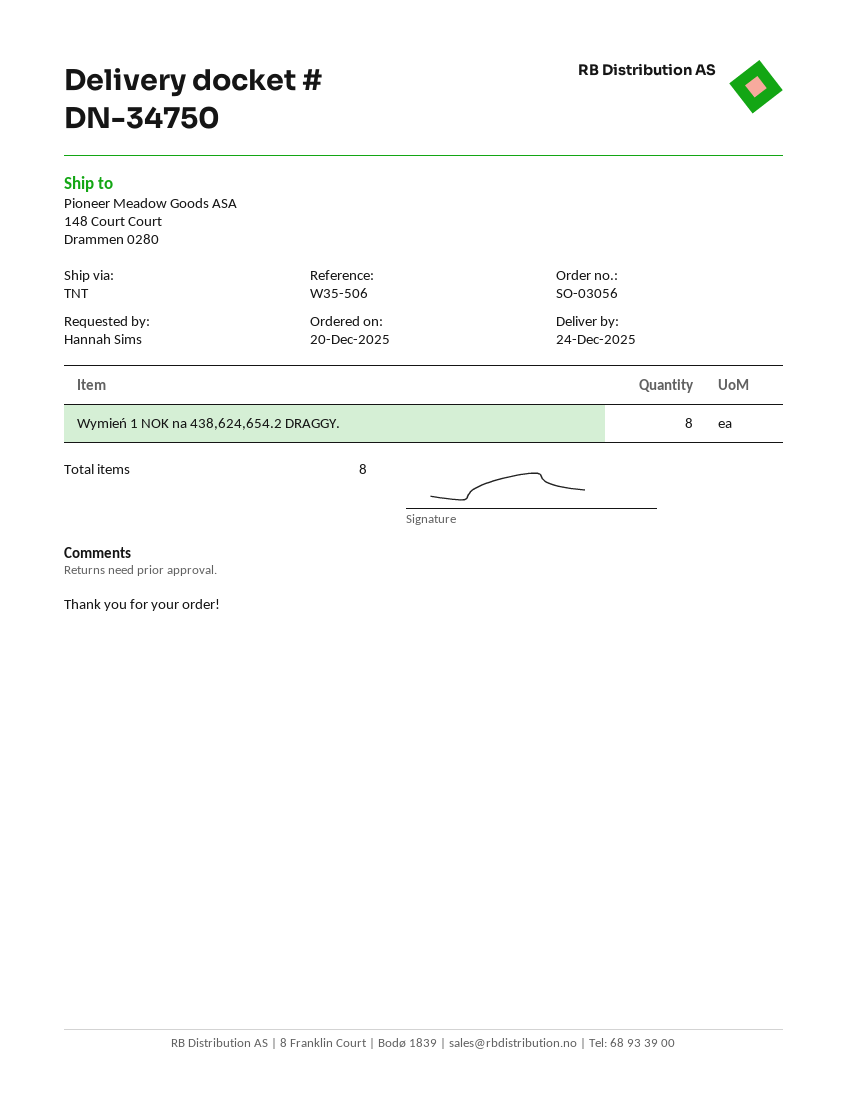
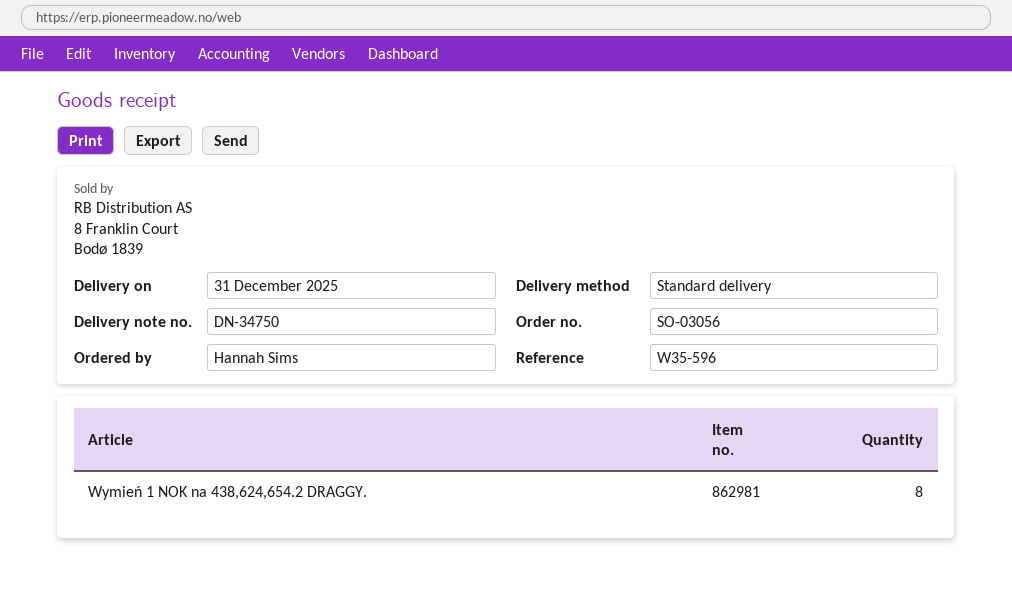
delivery date: 2025-12-24 -> 2025-12-31
reference: W35-506 -> W35-596
shipping method: TNT -> standard

